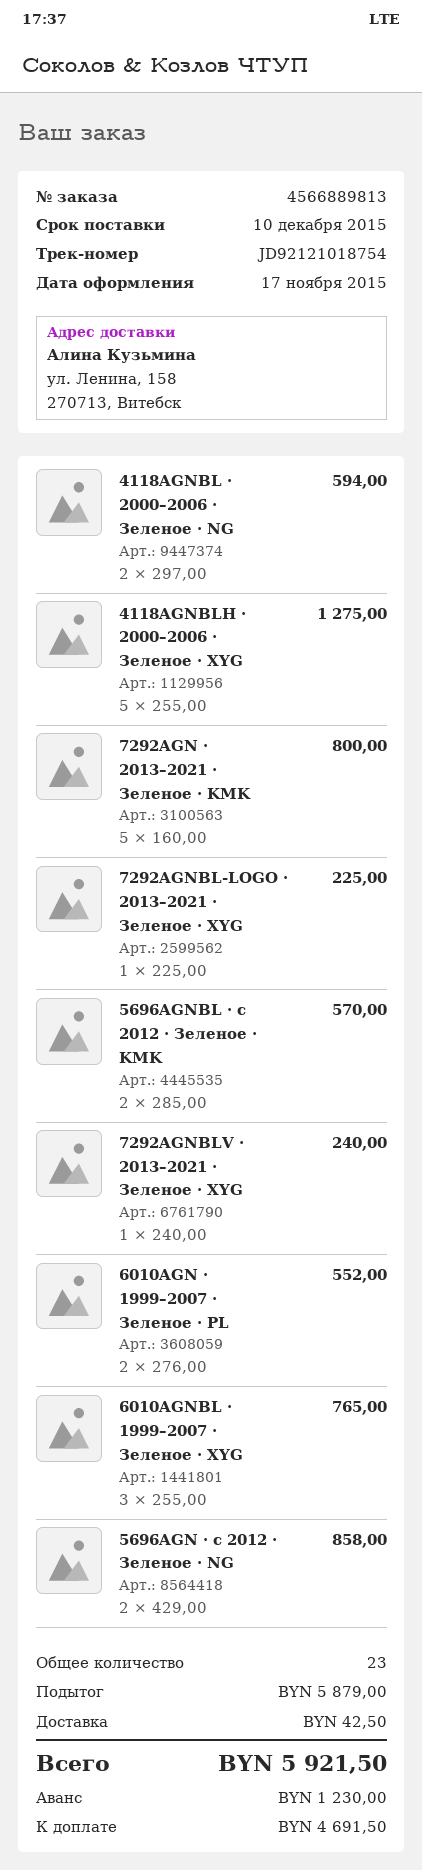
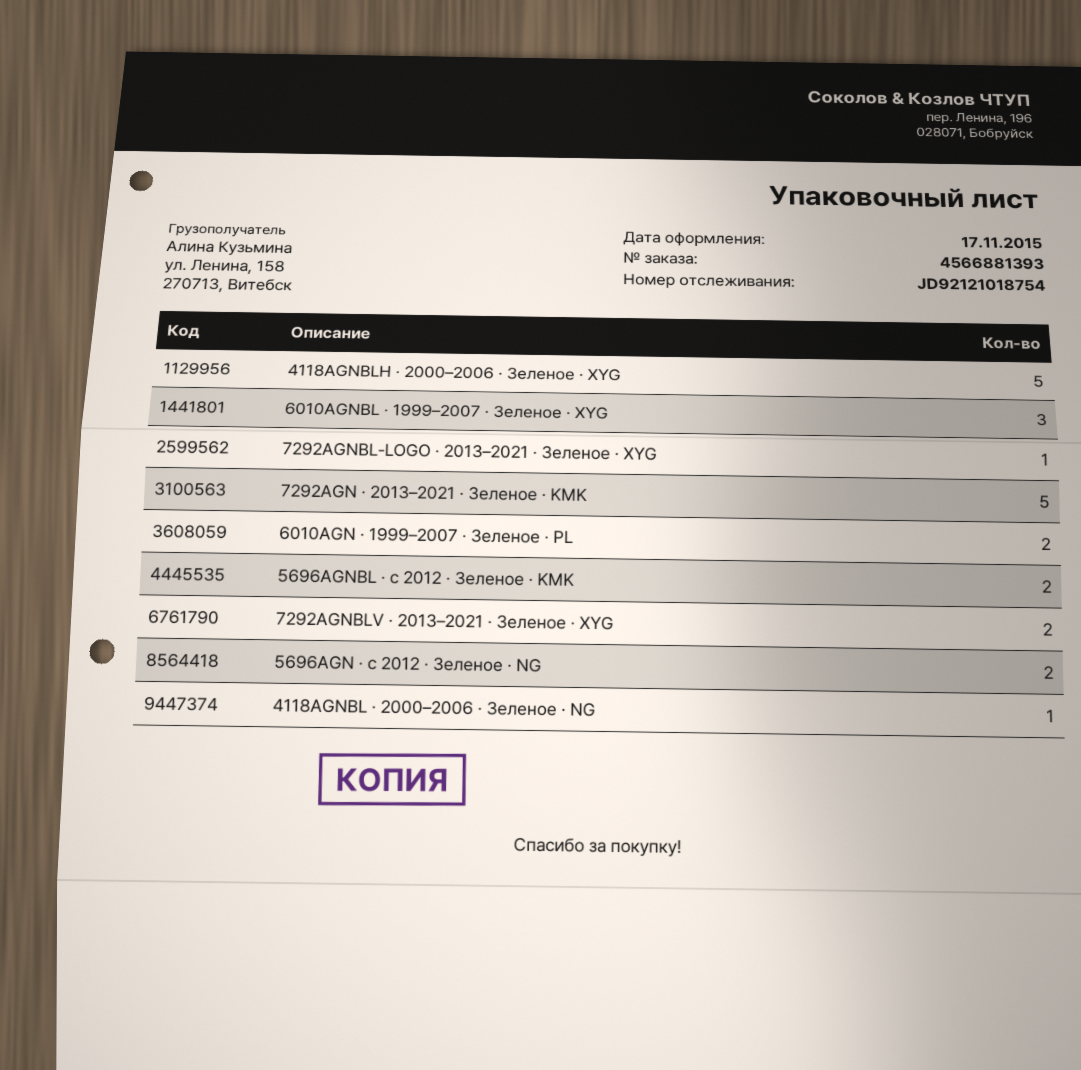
order number: 4566889813 -> 4566881393
4118AGNBL · 2000–2006 · Зеленое · NG: 2 -> 1
7292AGNBLV · 2013–2021 · Зеленое · XYG: 1 -> 2

